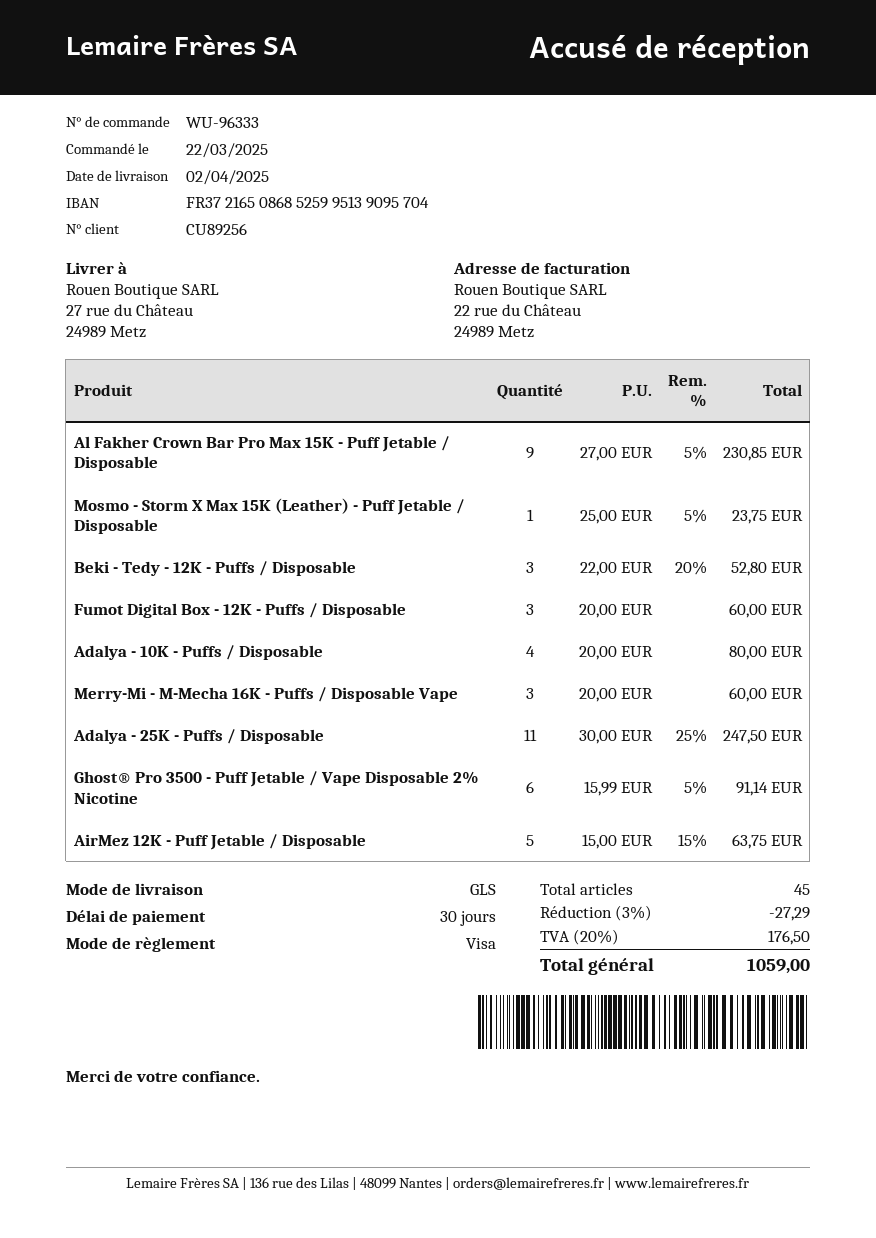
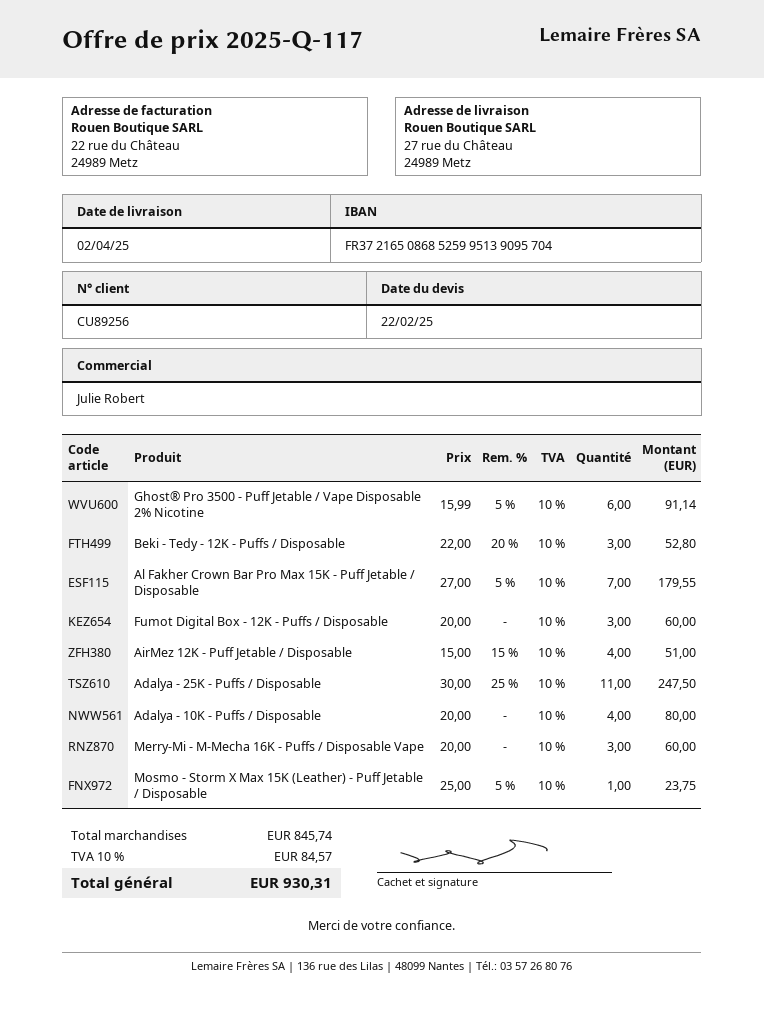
Al Fakher Crown Bar Pro Max 15K - Puff Jetable / Disposable: 9 x 27.00 - 5% = 230.85 -> 7 x 27.00 - 5% = 179.55
AirMez 12K - Puff Jetable / Disposable: 5 x 15.00 - 15% = 63.75 -> 4 x 15.00 - 15% = 51.00
discount: 3% = 27.29 -> none
tax: 20% = 176.50 -> 10% = 84.57
total: 1059.00 -> 930.31

